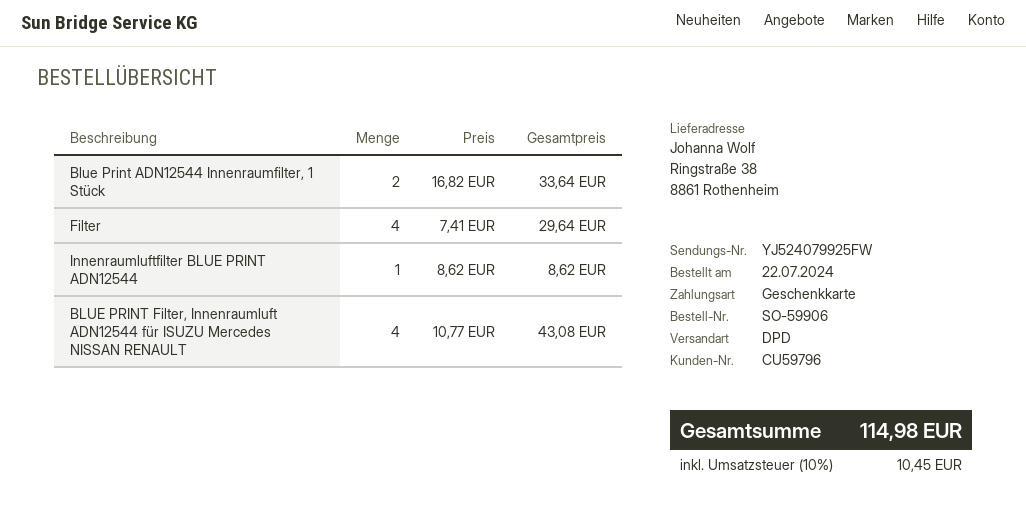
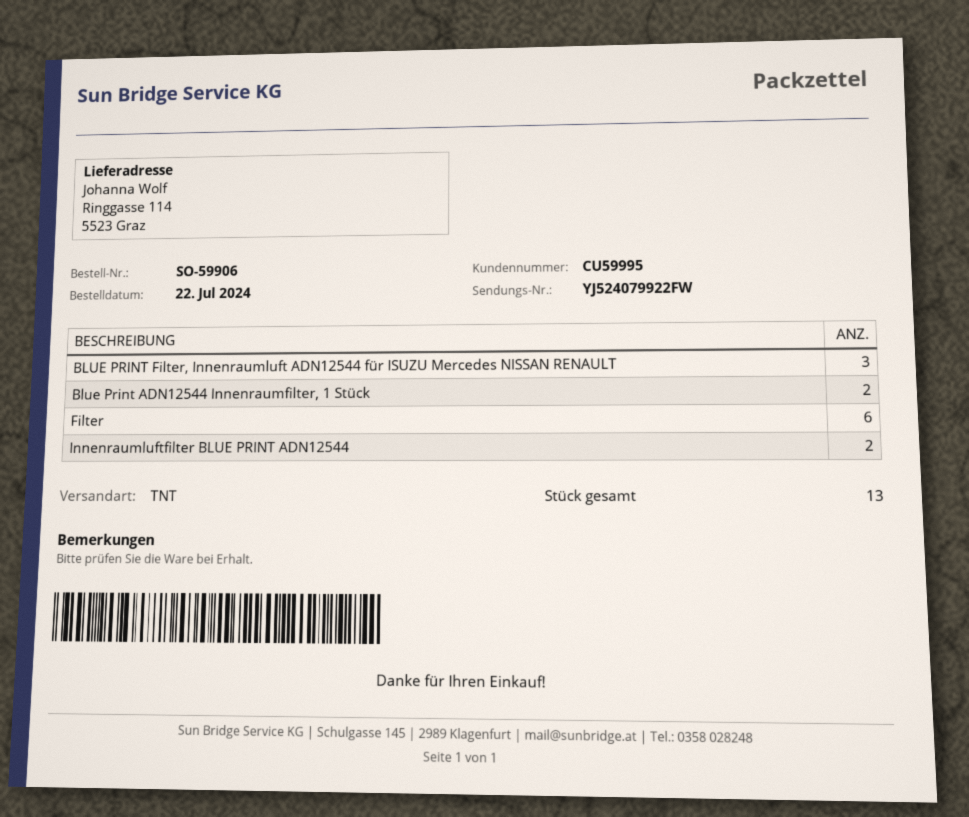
customer number: CU59796 -> CU59995
shipping method: DPD -> TNT
tracking number: YJ524079925FW -> YJ524079922FW
ship to: Ringstraße 38, 8861 Rothenheim -> Ringgasse 114, 5523 Graz
Filter: 4 -> 6
Innenraumluftfilter BLUE PRINT ADN12544: 1 -> 2
BLUE PRINT Filter, Innenraumluft ADN12544 für ISUZU Mercedes NISSAN RENAULT: 4 -> 3

